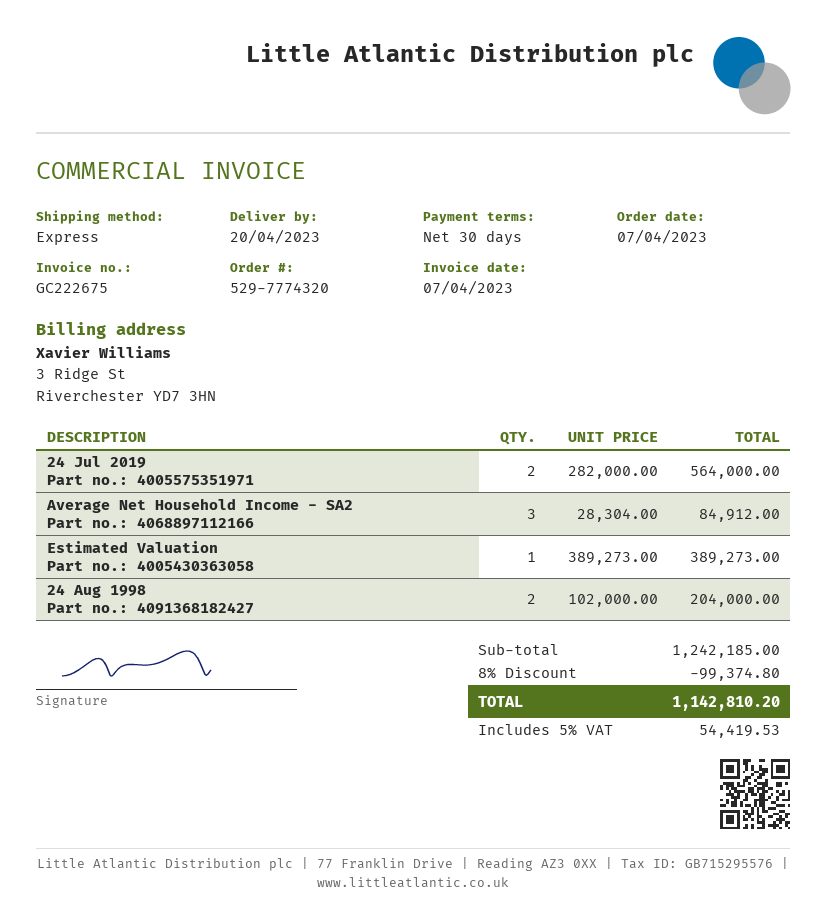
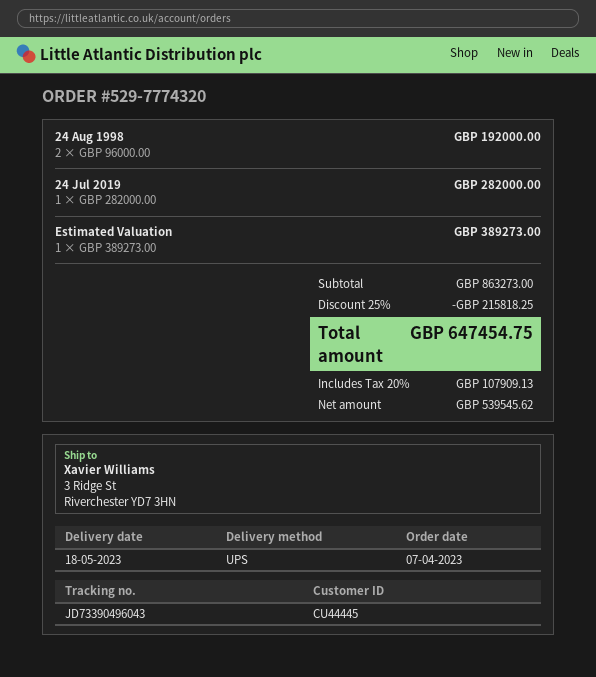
delivery date: 2023-04-20 -> 2023-05-18
shipping method: express -> UPS
24 Jul 2019: 2 x 282000.00 = 564000.00 -> 1 x 282000.00 = 282000.00
Average Net Household Income - SA2: 3 x 28304.00 = 84912.00 -> none
24 Aug 1998: 2 x 102000.00 = 204000.00 -> 2 x 96000.00 = 192000.00
subtotal: 1242185.00 -> 863273.00
discount: 8% = 99374.80 -> 25% = 215818.25
tax: 5% = 54419.53 -> 20% = 107909.13
total: 1142810.20 -> 647454.75

